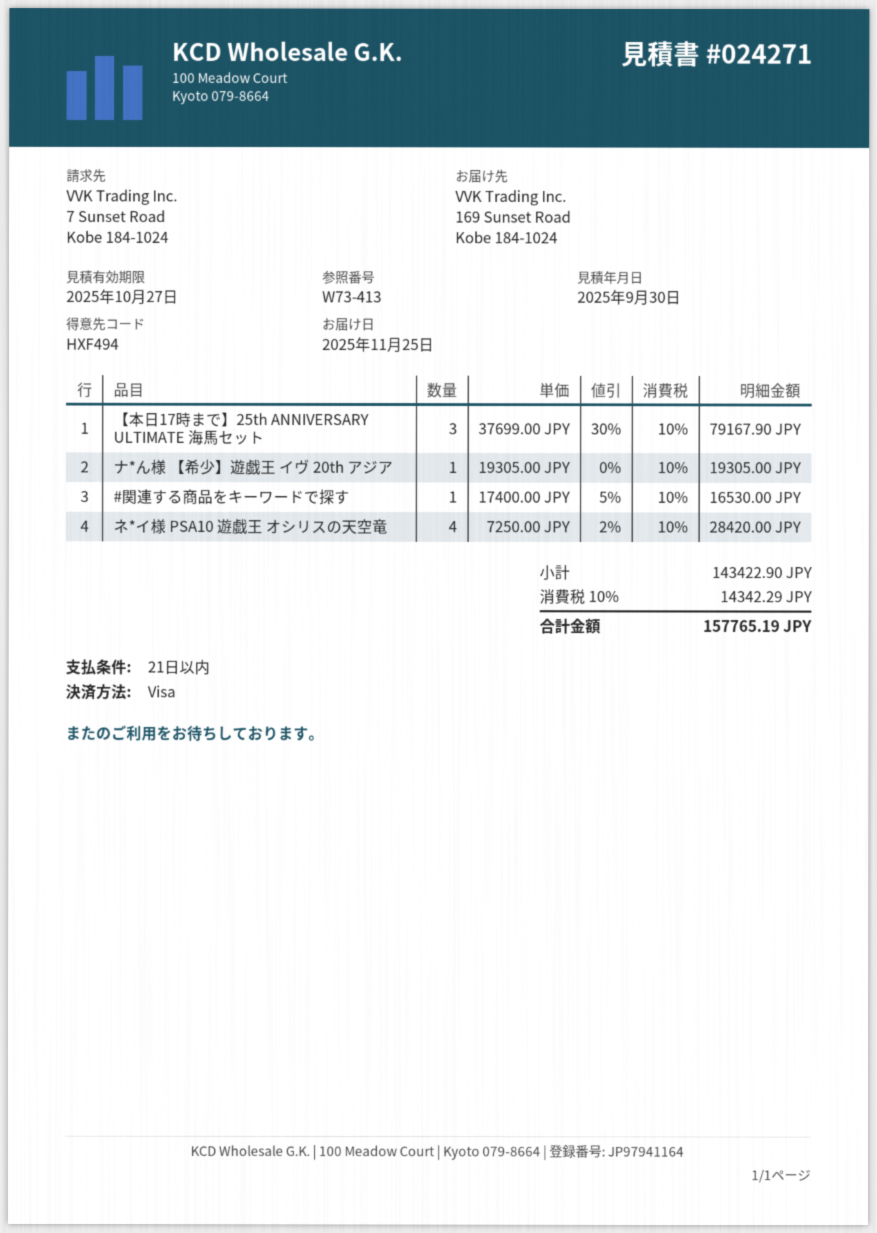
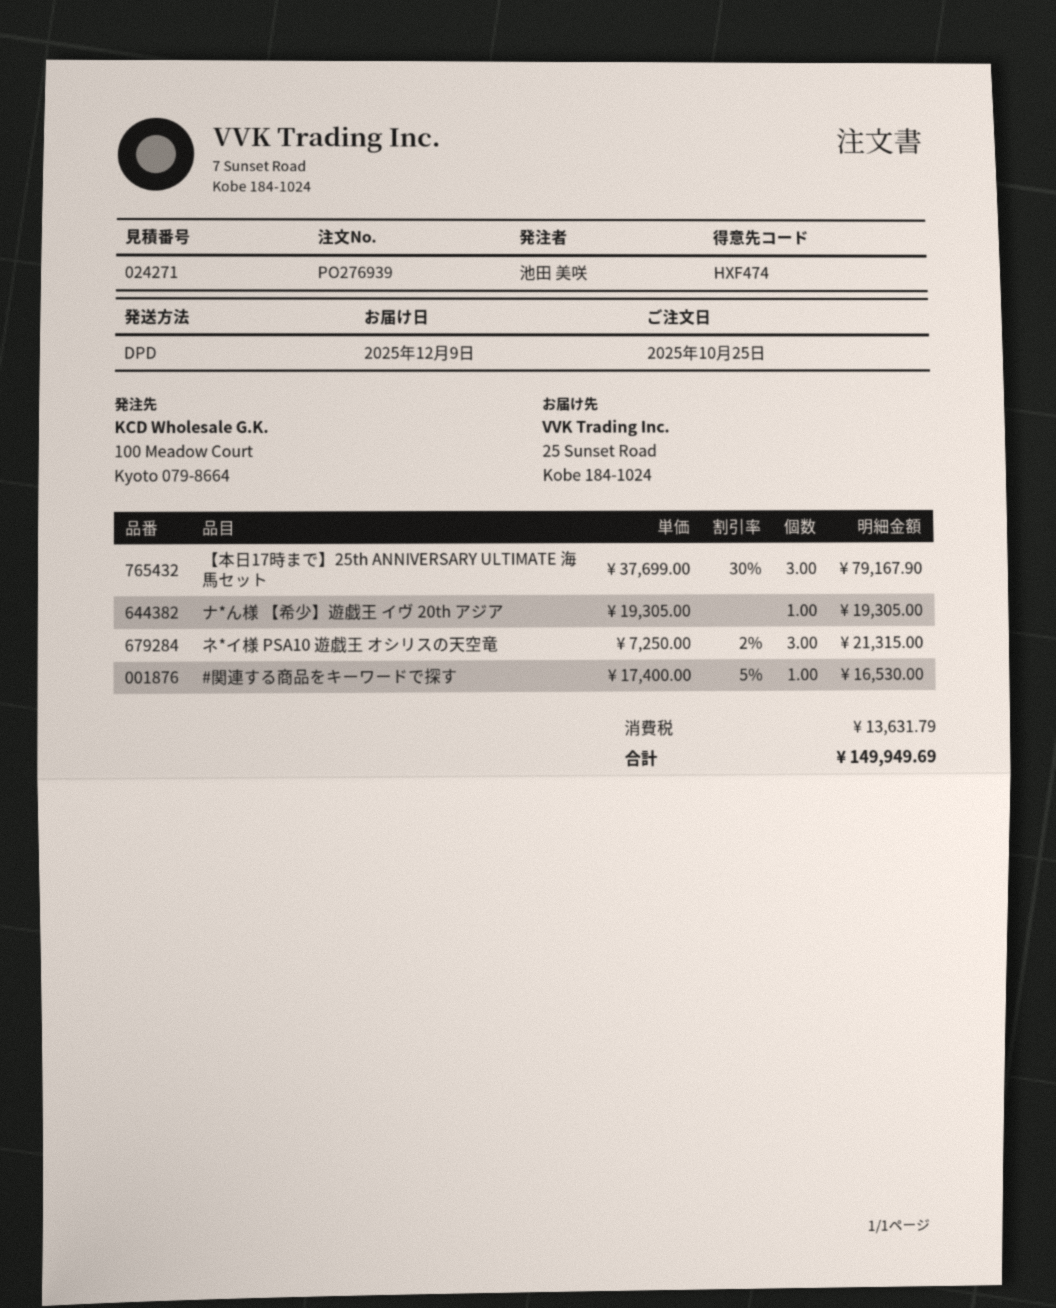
delivery date: 2025-11-25 -> 2025-12-09
customer number: HXF494 -> HXF474
ship to: 169 Sunset Road, Kobe 184-1024 -> 25 Sunset Road, Kobe 184-1024
ネ*イ様 PSA10 遊戯王 オシリスの天空竜: 4 x 7250.00 - 2% = 28420.00 -> 3 x 7250.00 - 2% = 21315.00
tax: 14342.29 -> 13631.79
total: 157765.19 -> 149949.69

